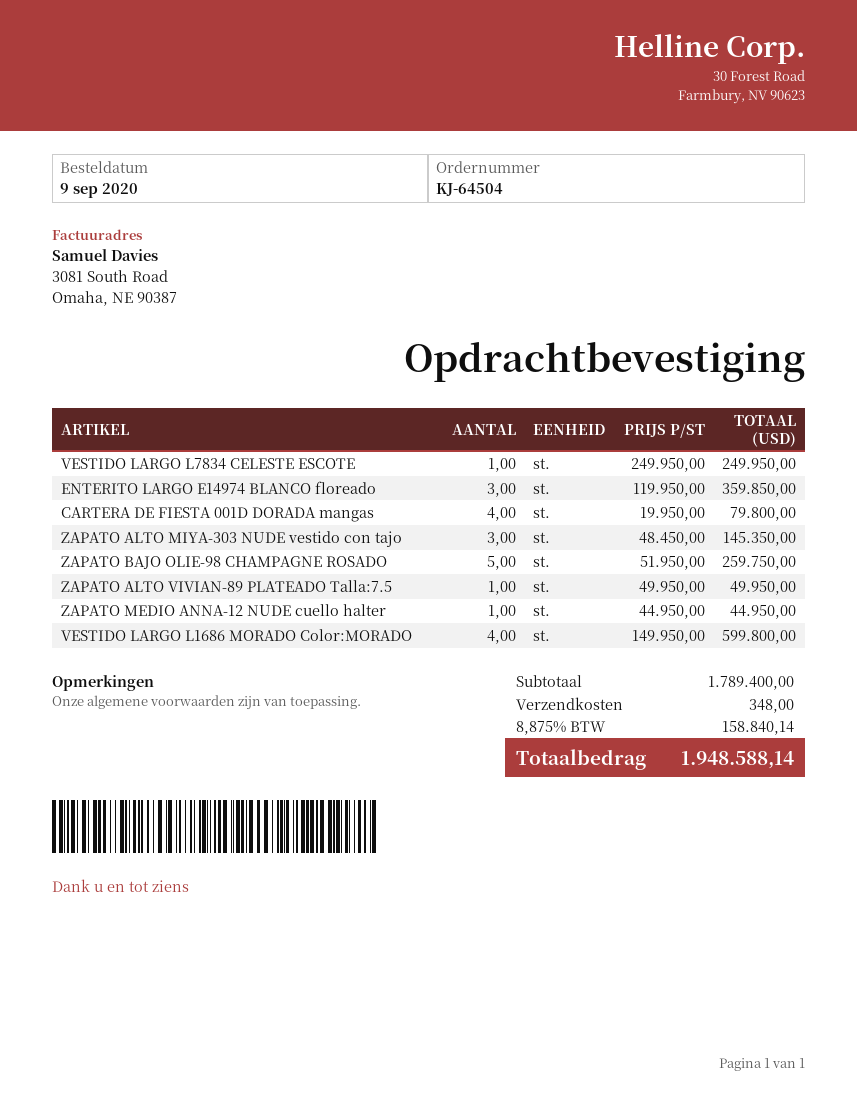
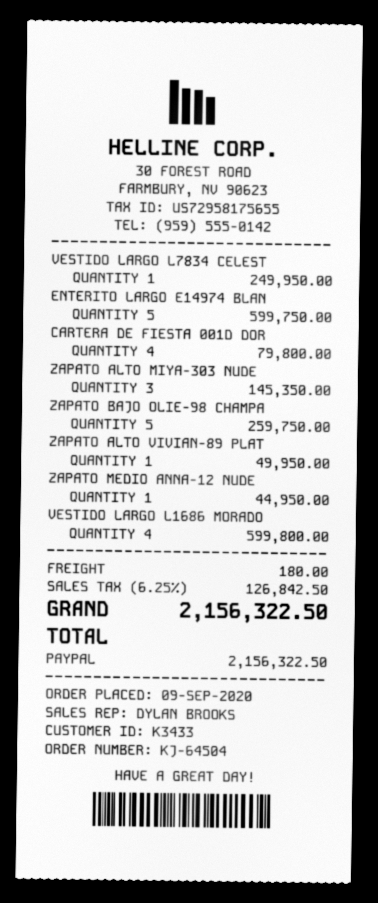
ENTERITO LARGO E14974 BLANCO floreado: 3 for 359850.00 -> 5 for 599750.00
shipping: 348.00 -> 180.00
tax: 8.875% = 158840.14 -> 6.25% = 126842.50
total: 1948588.14 -> 2156322.50

